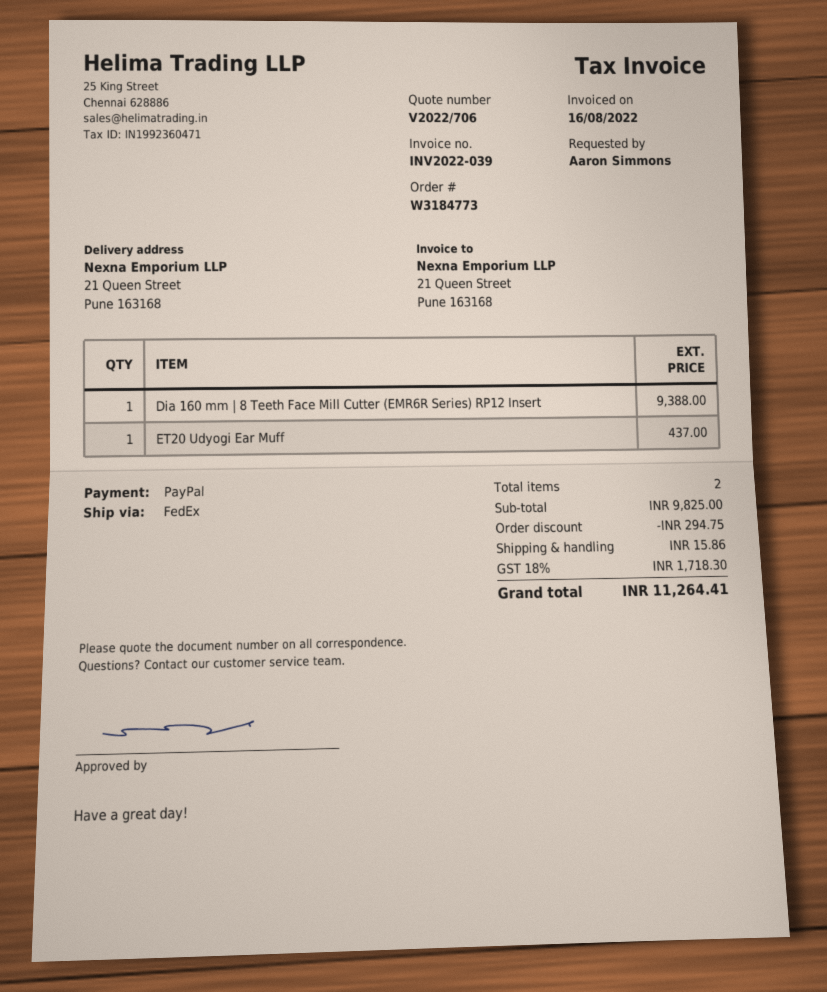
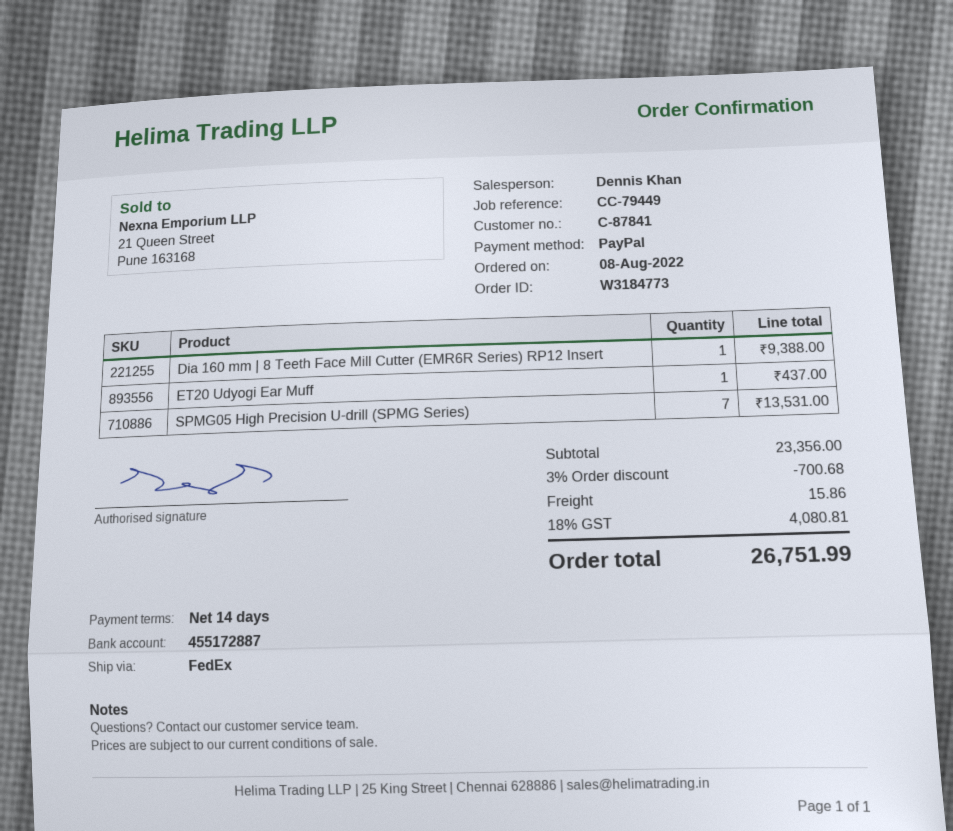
SPMG05 High Precision U-drill (SPMG Series): none -> 7 for 13531.00
subtotal: 9825.00 -> 23356.00
discount: 294.75 -> 700.68
tax: 18% = 1718.30 -> 18% = 4080.81
total: 11264.41 -> 26751.99

